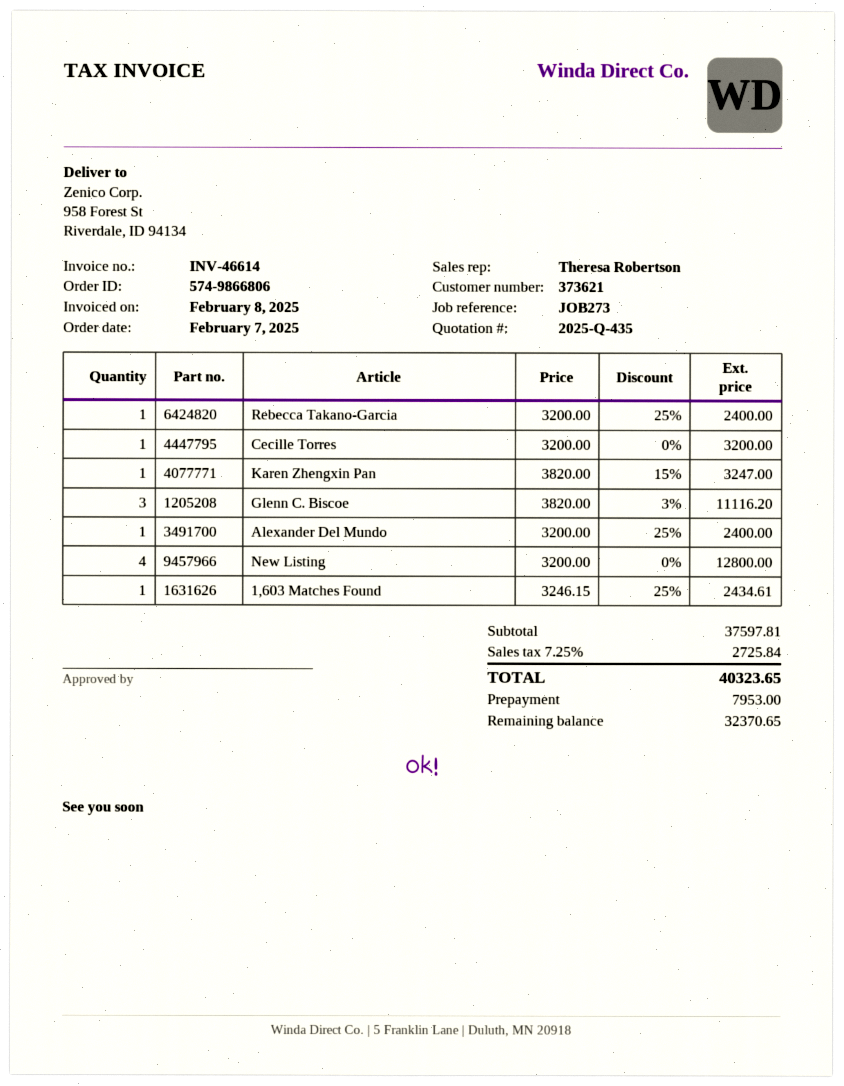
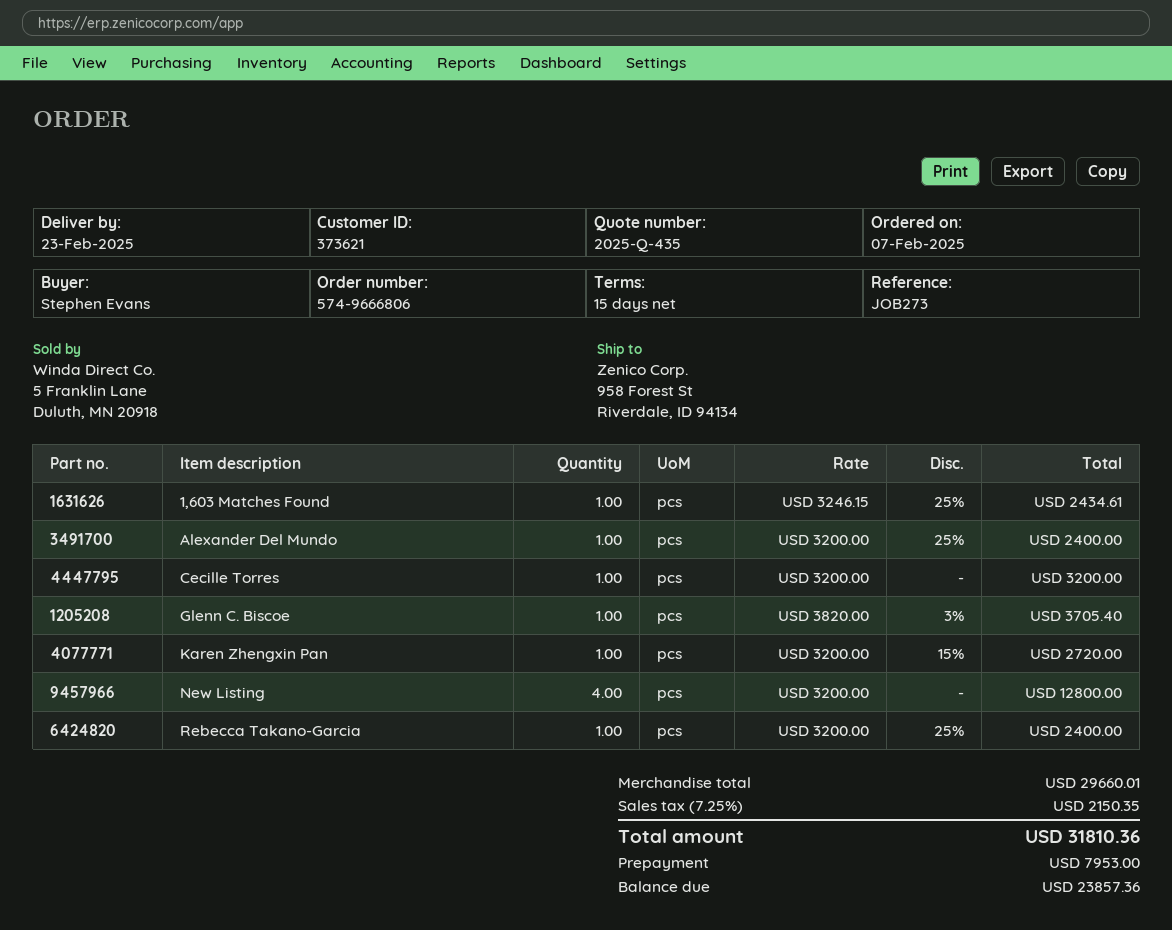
order number: 574-9866806 -> 574-9666806
Karen Zhengxin Pan: 1 x 3820.00 - 15% = 3247.00 -> 1 x 3200.00 - 15% = 2720.00
Glenn C. Biscoe: 3 x 3820.00 - 3% = 11116.20 -> 1 x 3820.00 - 3% = 3705.40
subtotal: 37597.81 -> 29660.01
tax: 7.25% = 2725.84 -> 7.25% = 2150.35
total: 40323.65 -> 31810.36
balance: 32370.65 -> 23857.36

